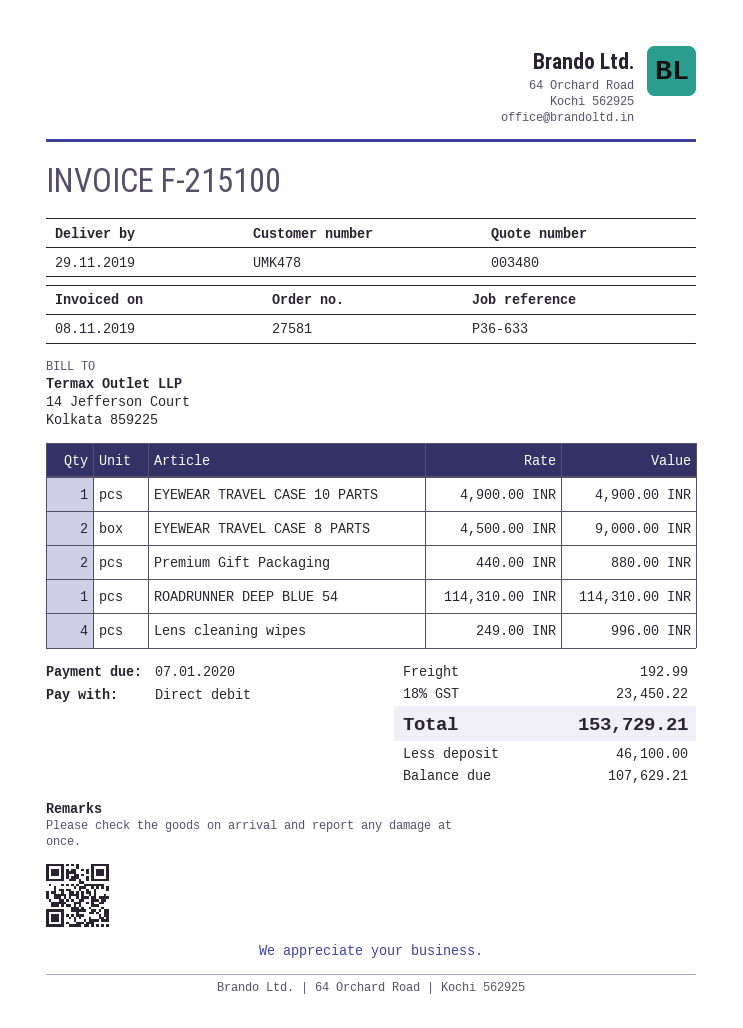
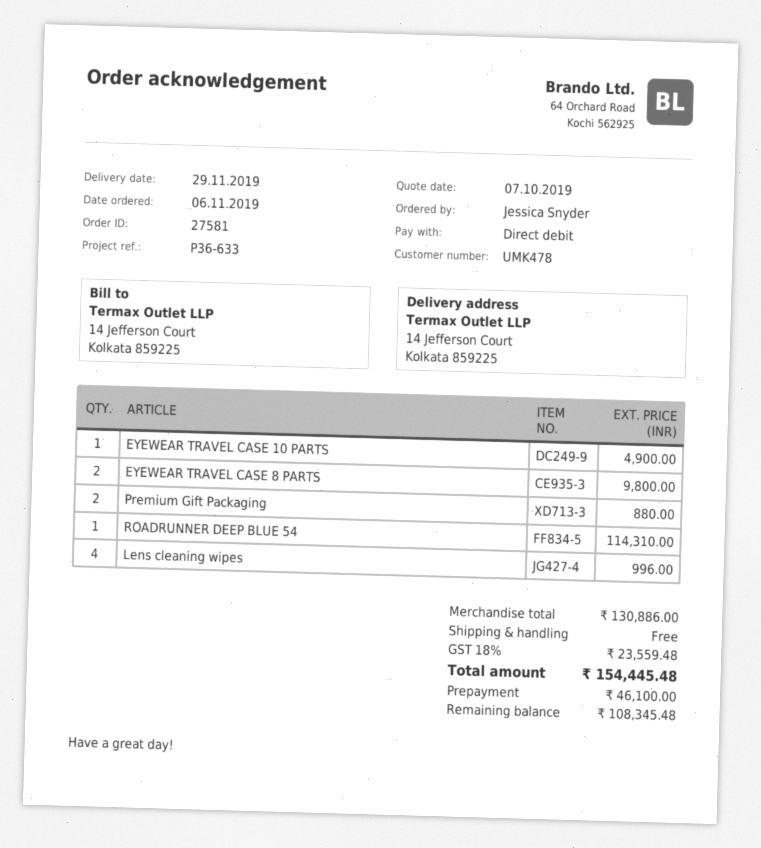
EYEWEAR TRAVEL CASE 8 PARTS: 2 for 9000.00 -> 2 for 9800.00
shipping: 192.99 -> 0.00
tax: 18% = 23450.22 -> 18% = 23559.48
total: 153729.21 -> 154445.48
balance: 107629.21 -> 108345.48

